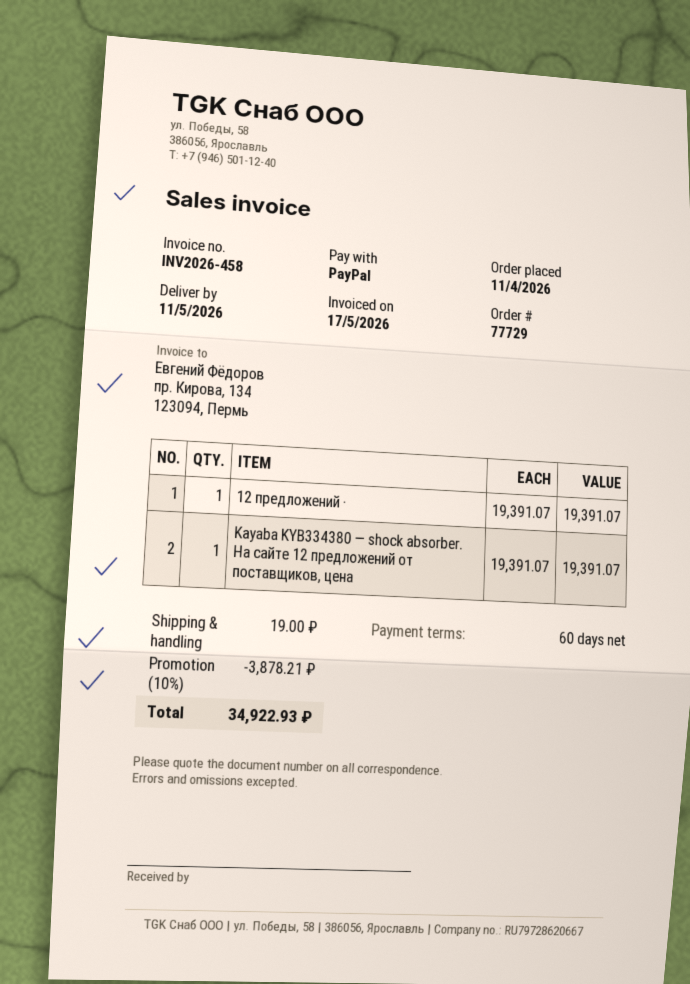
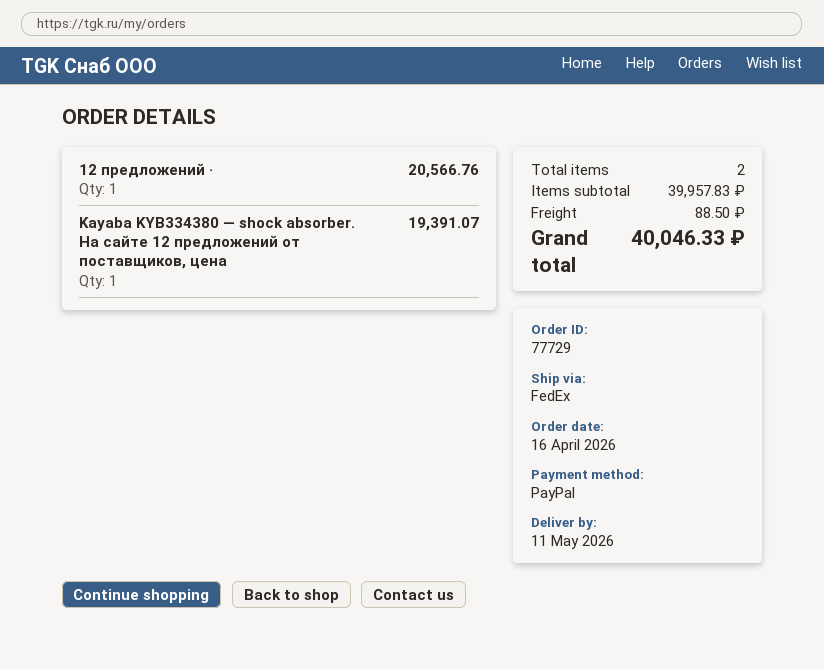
order date: 2026-04-11 -> 2026-04-16
12 предложений ·: 1 for 19391.07 -> 1 for 20566.76
discount: 10% = 3878.21 -> none
shipping: 19.00 -> 88.50
total: 34922.93 -> 40046.33

